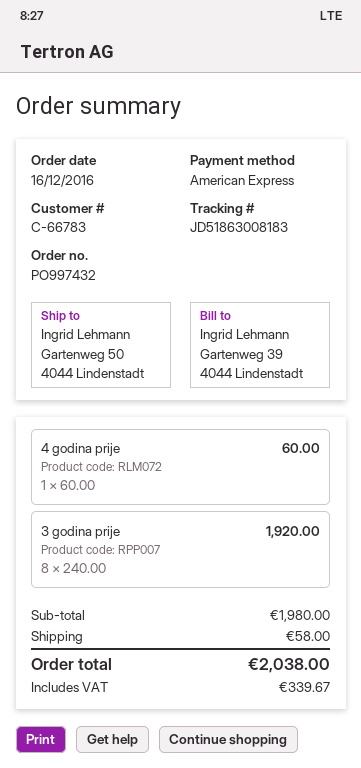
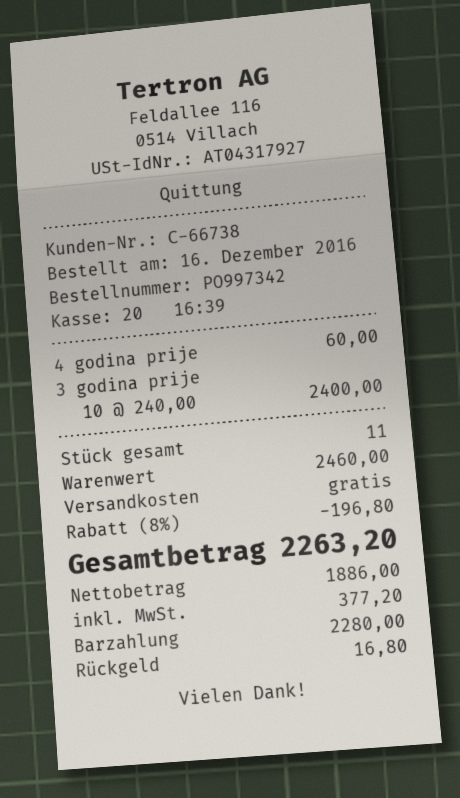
order number: PO997432 -> PO997342
customer number: C-66783 -> C-66738
payment method: American Express -> cash
3 godina prije: 8 x 240.00 = 1920.00 -> 10 x 240.00 = 2400.00
subtotal: 1980.00 -> 2460.00
discount: none -> 8% = 196.80
shipping: 58.00 -> 0.00
tax: 339.67 -> 377.20
total: 2038.00 -> 2263.20

